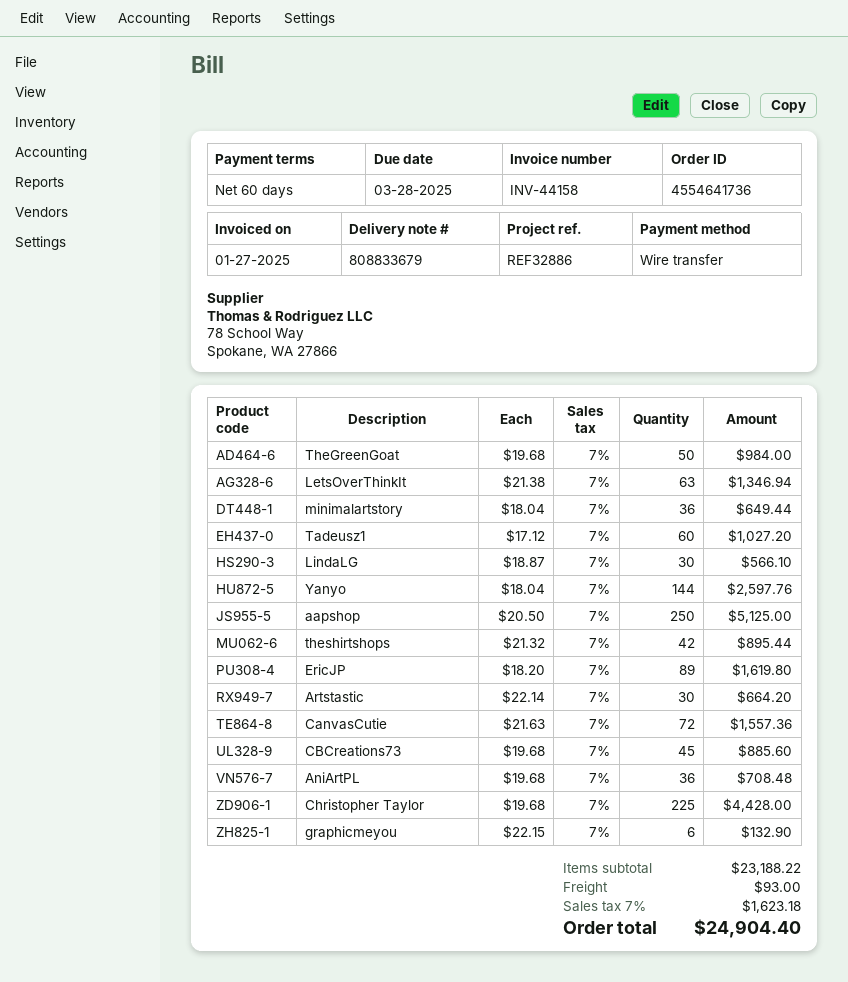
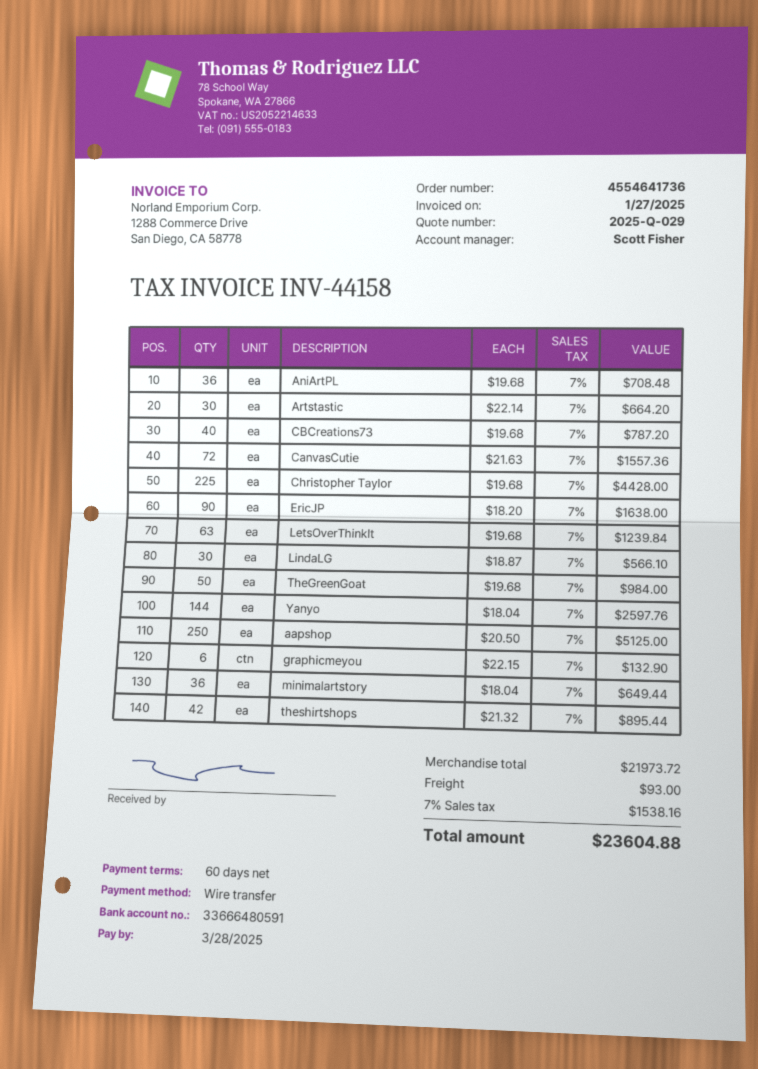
LetsOverThinkIt: 63 x 21.38 = 1346.94 -> 63 x 19.68 = 1239.84
Tadeusz1: 60 x 17.12 = 1027.20 -> none
EricJP: 89 x 18.20 = 1619.80 -> 90 x 18.20 = 1638.00
CBCreations73: 45 x 19.68 = 885.60 -> 40 x 19.68 = 787.20
subtotal: 23188.22 -> 21973.72
tax: 7% = 1623.18 -> 7% = 1538.16
total: 24904.40 -> 23604.88

